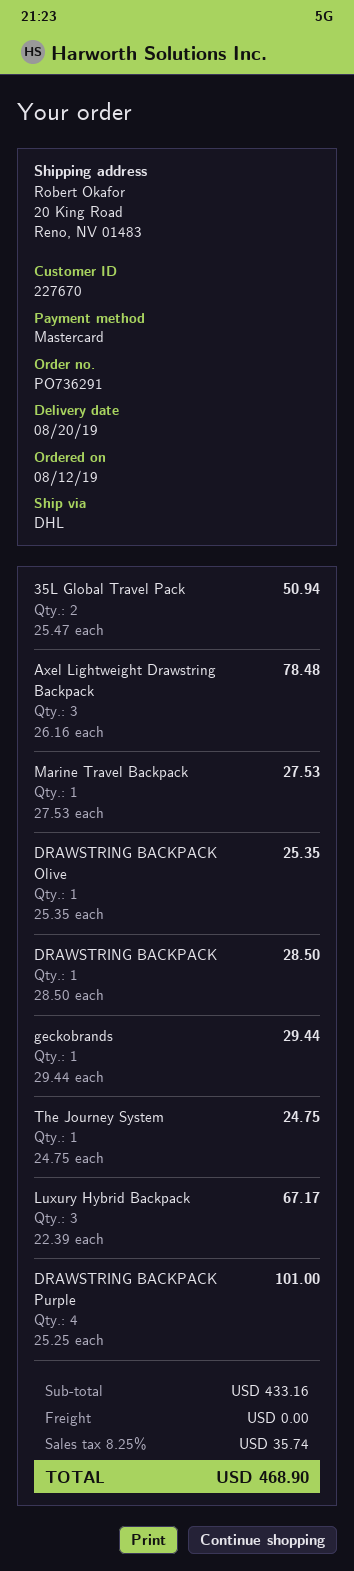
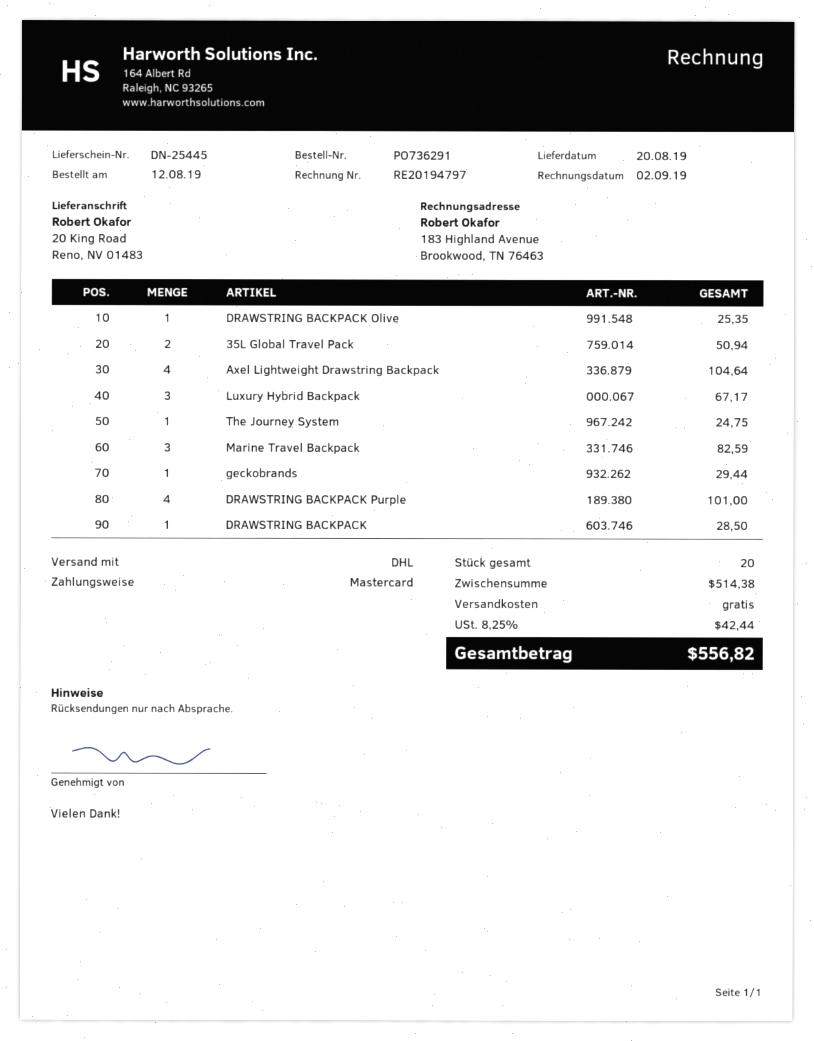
Axel Lightweight Drawstring Backpack: 3 for 78.48 -> 4 for 104.64
Marine Travel Backpack: 1 for 27.53 -> 3 for 82.59
subtotal: 433.16 -> 514.38
tax: 8.25% = 35.74 -> 8.25% = 42.44
total: 468.90 -> 556.82

